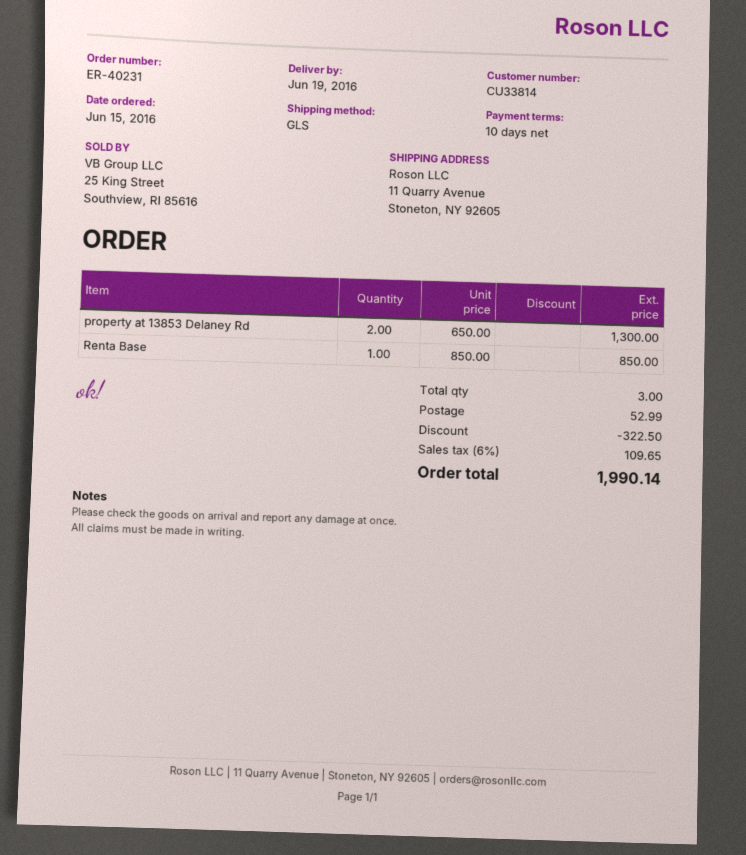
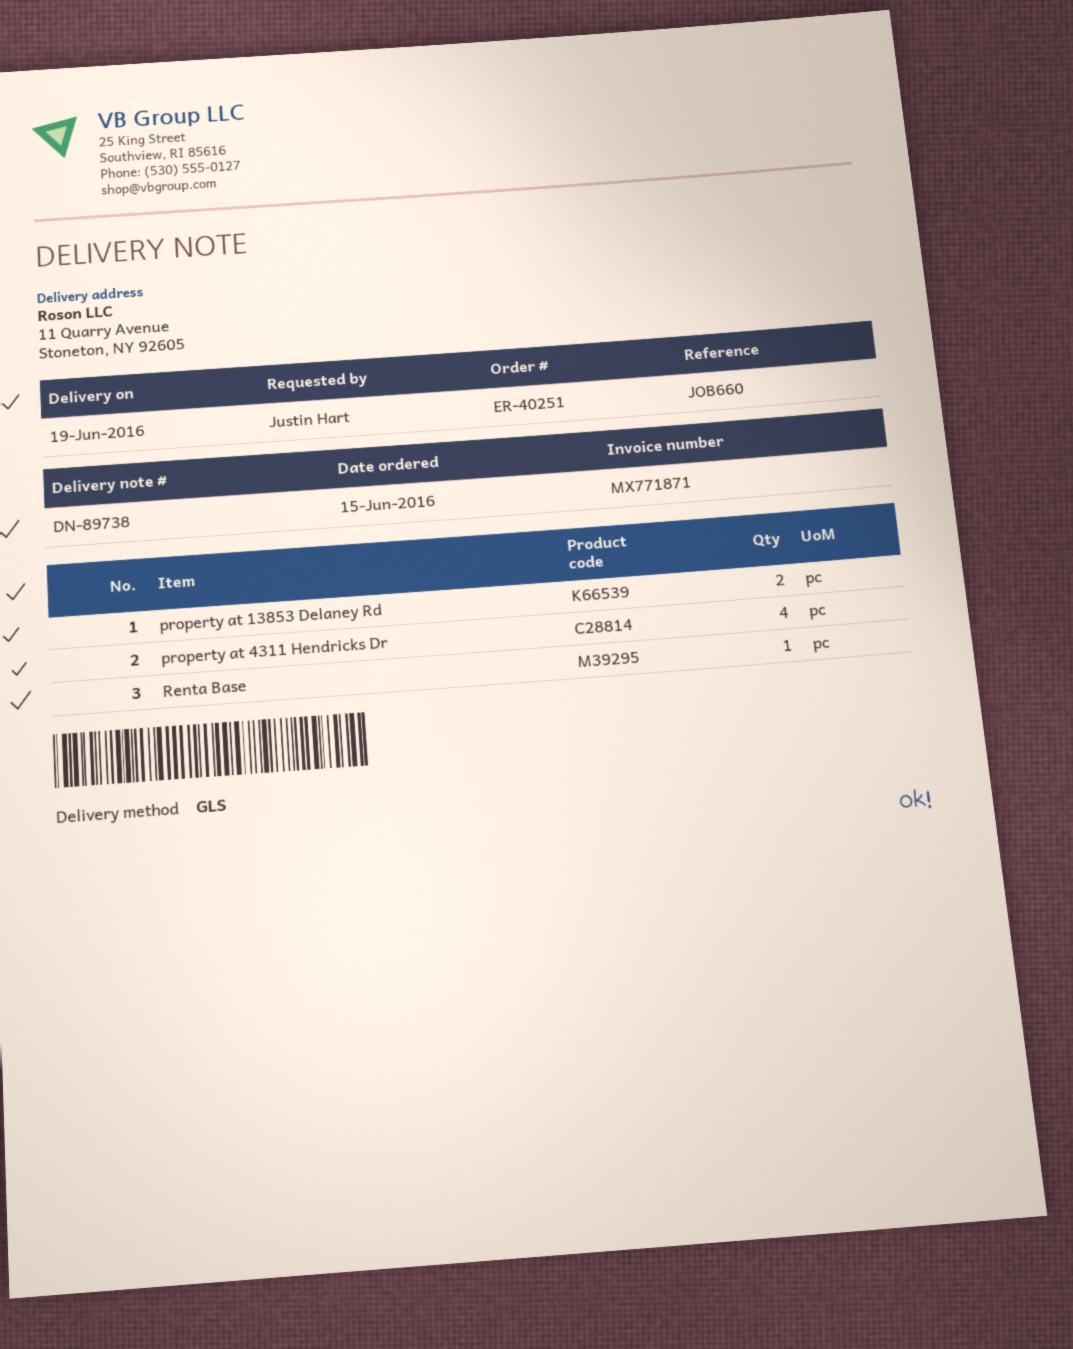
order number: ER-40231 -> ER-40251
property at 4311 Hendricks Dr: none -> 4

